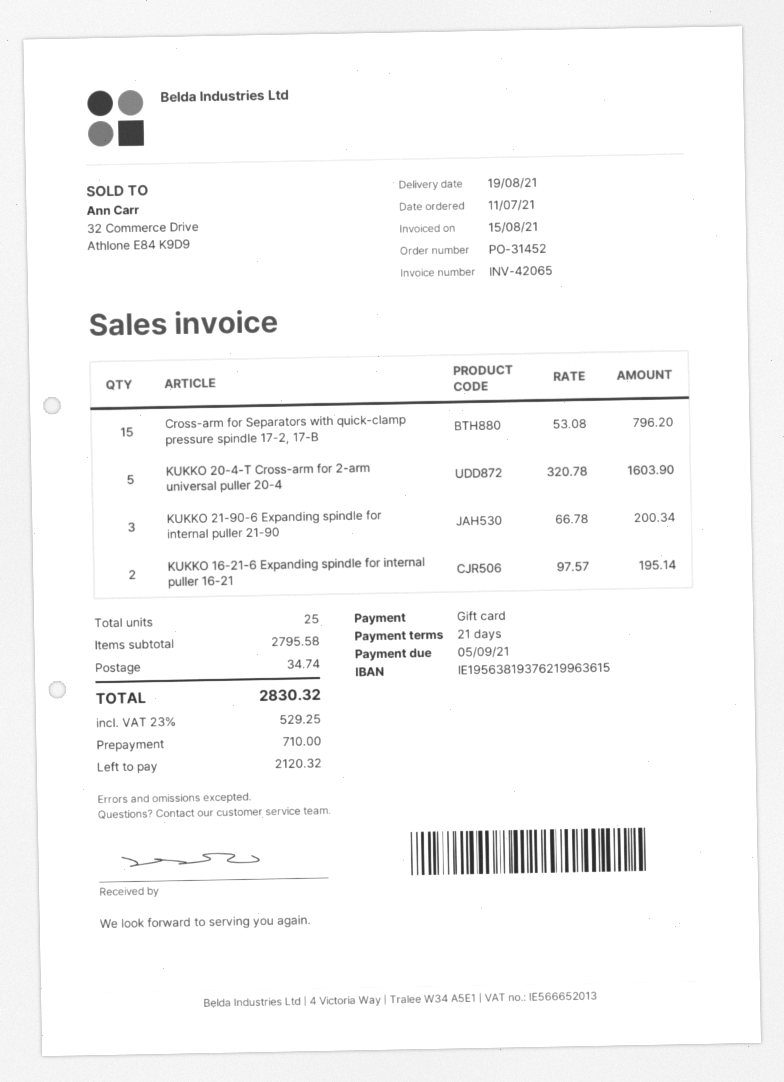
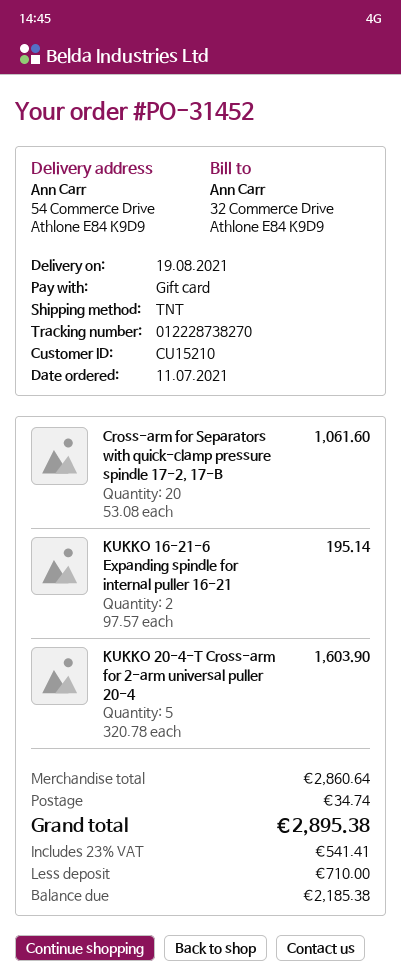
Cross-arm for Separators with quick-clamp pressure spindle 17-2, 17-B: 15 x 53.08 = 796.20 -> 20 x 53.08 = 1061.60
KUKKO 21-90-6 Expanding spindle for internal puller 21-90: 3 x 66.78 = 200.34 -> none
subtotal: 2795.58 -> 2860.64
tax: 23% = 529.25 -> 23% = 541.41
total: 2830.32 -> 2895.38
balance: 2120.32 -> 2185.38

